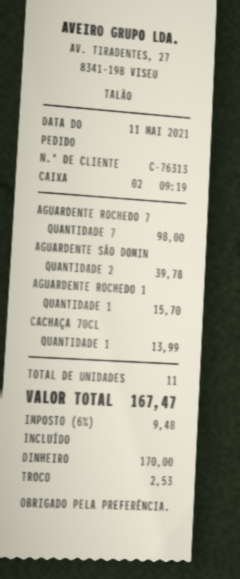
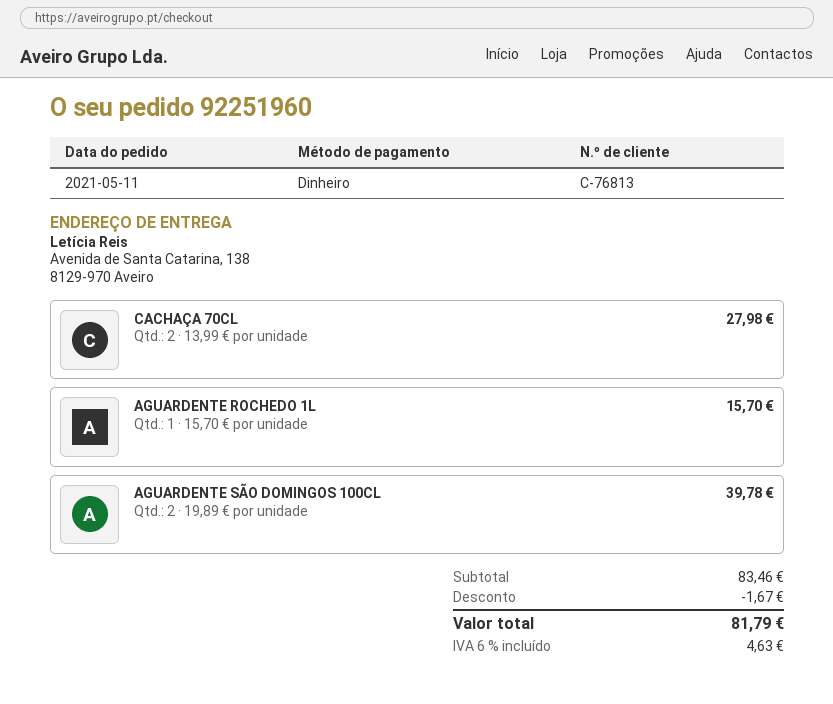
customer number: C-76313 -> C-76813
AGUARDENTE ROCHEDO 7: 7 for 98.00 -> none
CACHAÇA 70CL: 1 for 13.99 -> 2 for 27.98
discount: none -> 1.67
tax: 6% = 9.48 -> 6% = 4.63
total: 167.47 -> 81.79

